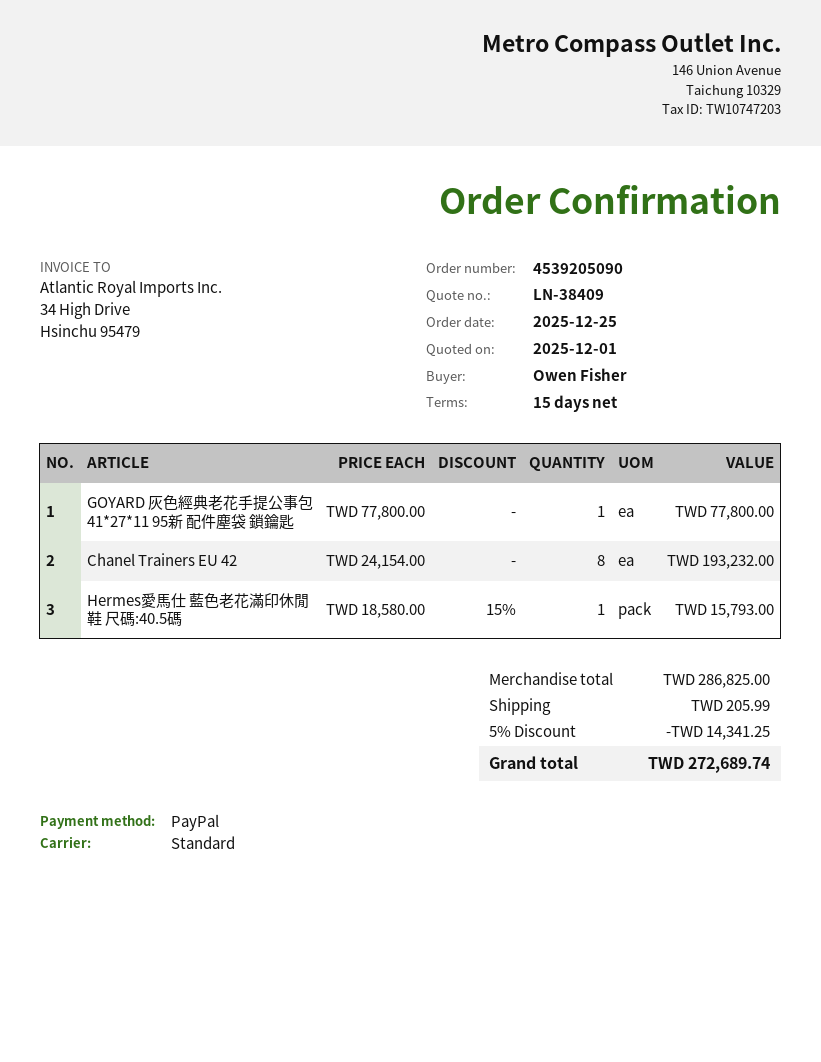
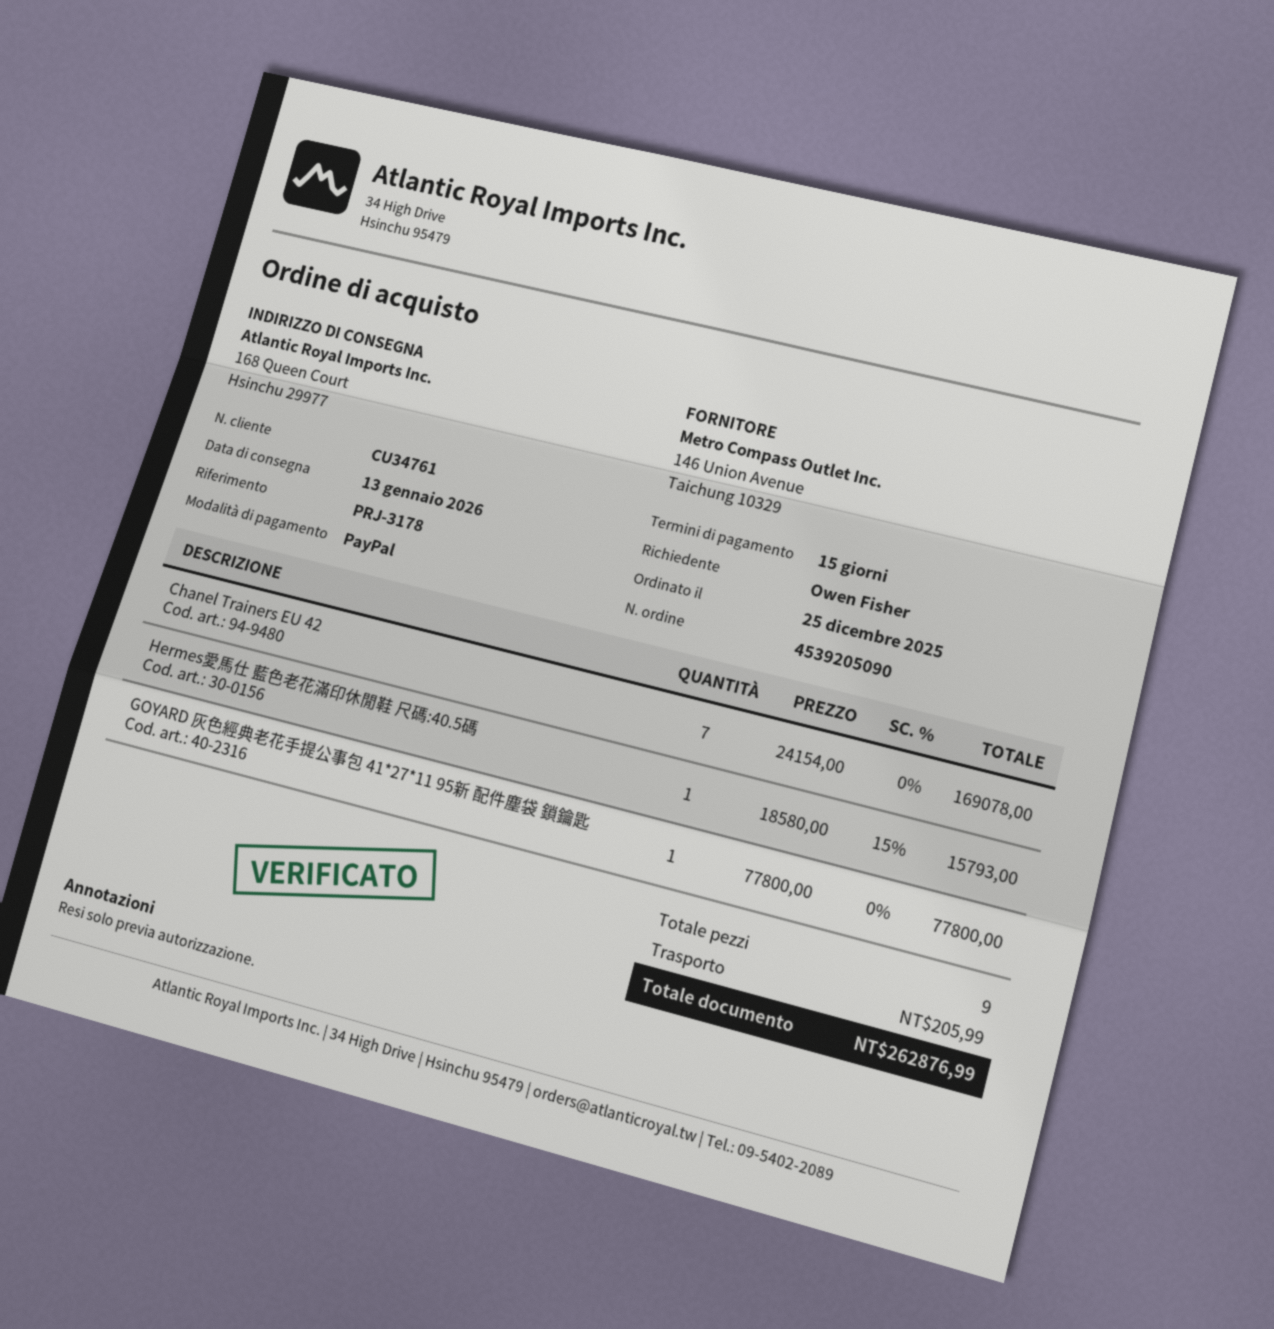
Chanel Trainers EU 42: 8 x 24154.00 = 193232.00 -> 7 x 24154.00 = 169078.00
discount: 5% = 14341.25 -> none
total: 272689.74 -> 262876.99

